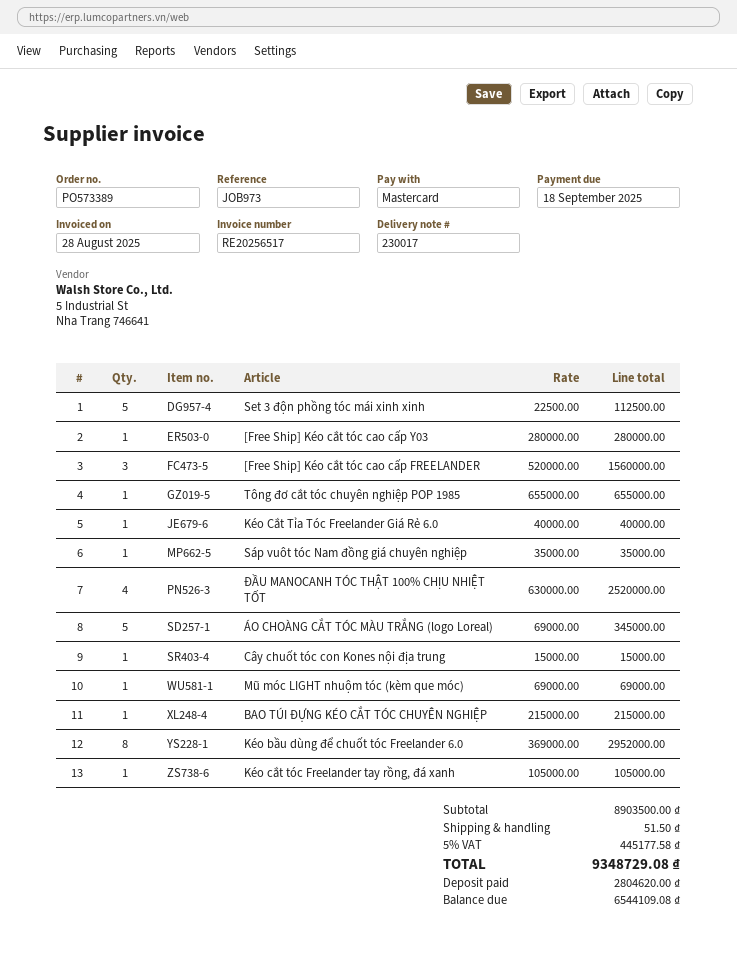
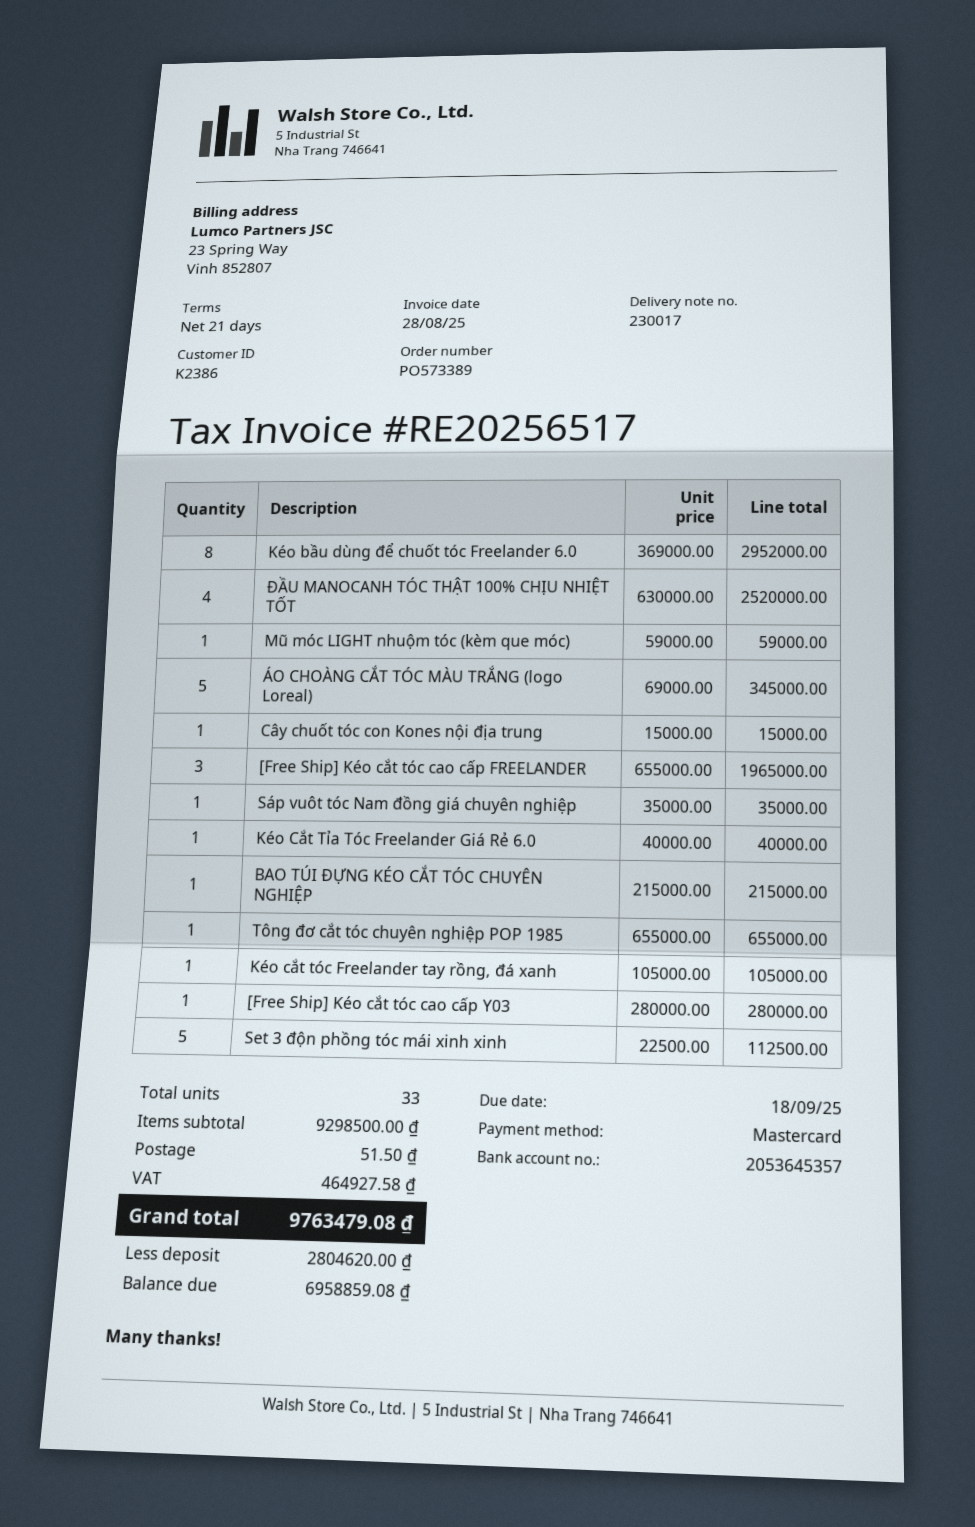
[Free Ship] Kéo cắt tóc cao cấp FREELANDER: 3 x 520000.00 = 1560000.00 -> 3 x 655000.00 = 1965000.00
Mũ móc LIGHT nhuộm tóc (kèm que móc): 1 x 69000.00 = 69000.00 -> 1 x 59000.00 = 59000.00
subtotal: 8903500.00 -> 9298500.00
tax: 445177.58 -> 464927.58
total: 9348729.08 -> 9763479.08
balance: 6544109.08 -> 6958859.08

